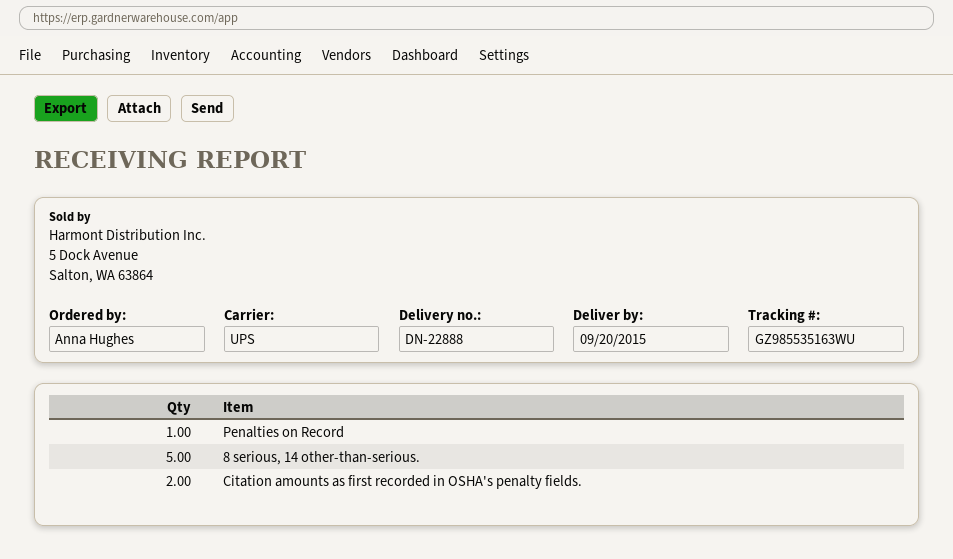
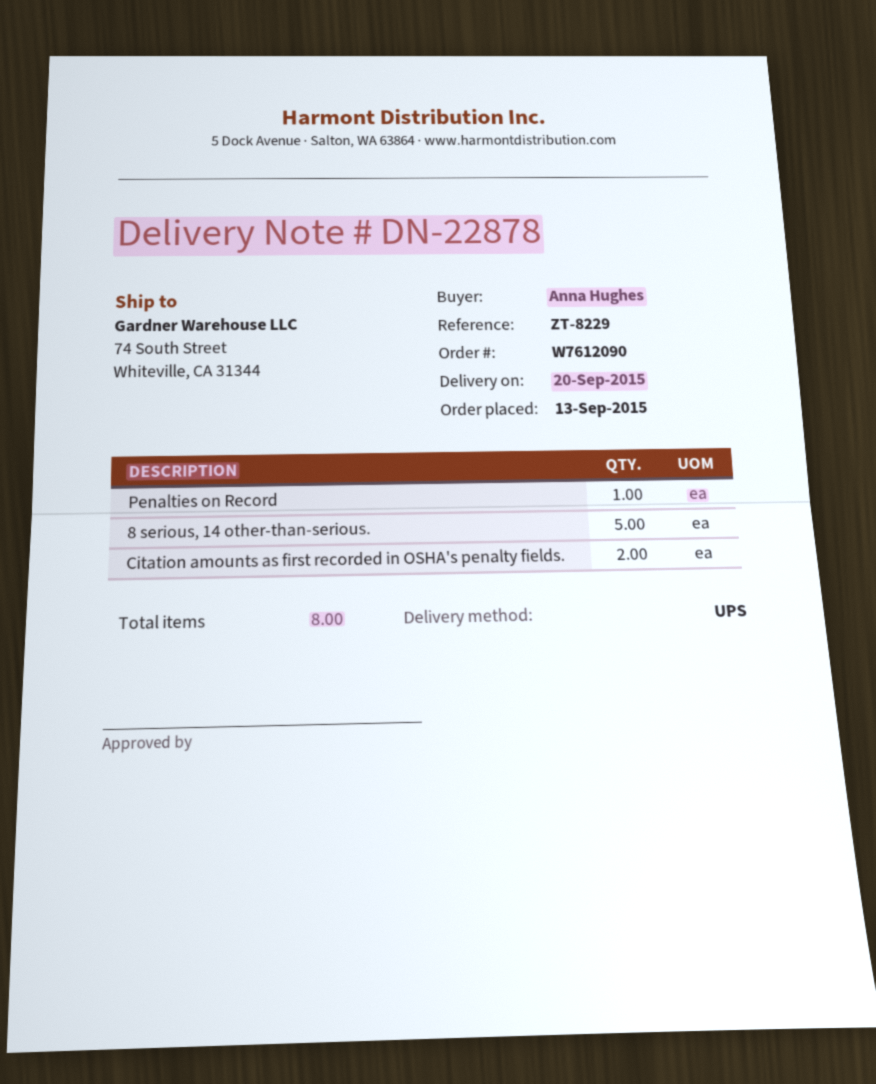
delivery note number: DN-22888 -> DN-22878

